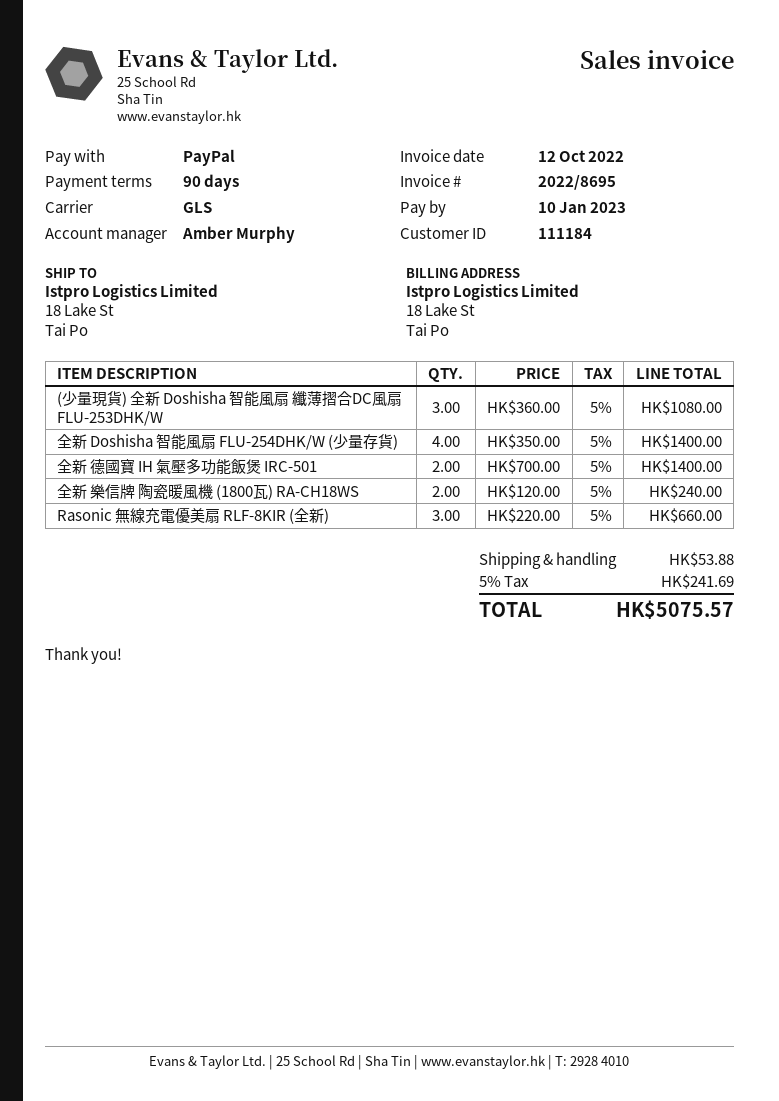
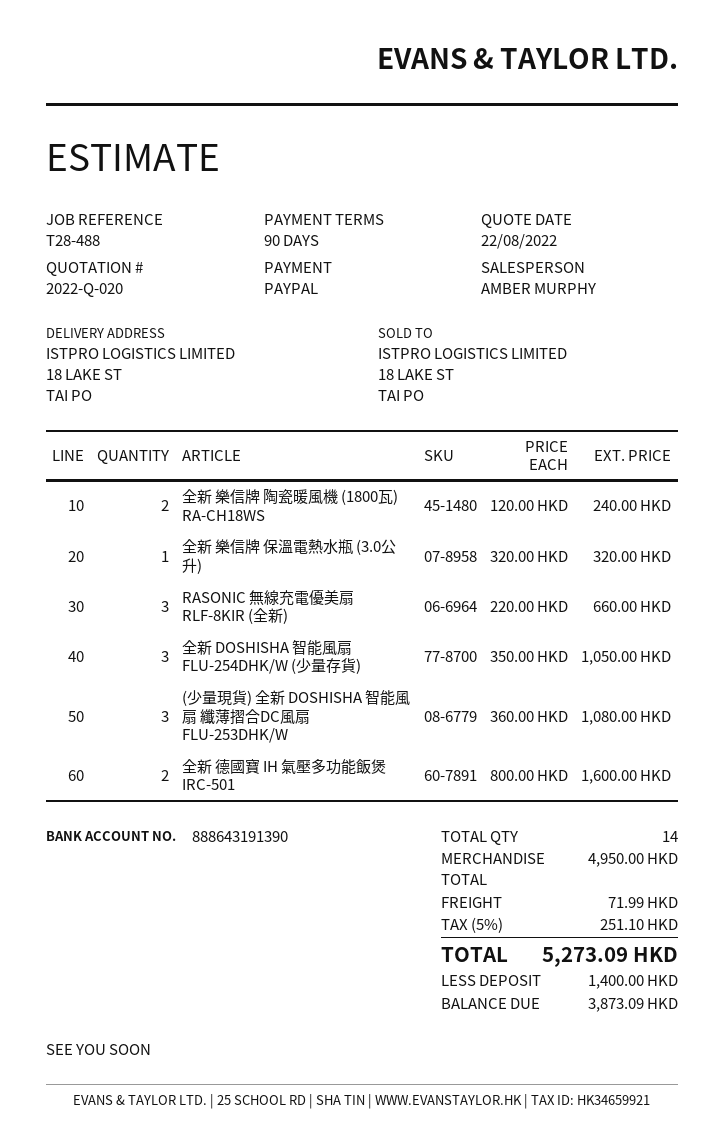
全新 Doshisha 智能風扇 FLU-254DHK/W (少量存貨): 4 x 350.00 = 1400.00 -> 3 x 350.00 = 1050.00
全新 德國寶 IH 氣壓多功能飯煲 IRC-501: 2 x 700.00 = 1400.00 -> 2 x 800.00 = 1600.00
全新 樂信牌 保溫電熱水瓶 (3.0公升): none -> 1 x 320.00 = 320.00
shipping: 53.88 -> 71.99
tax: 5% = 241.69 -> 5% = 251.10
total: 5075.57 -> 5273.09

